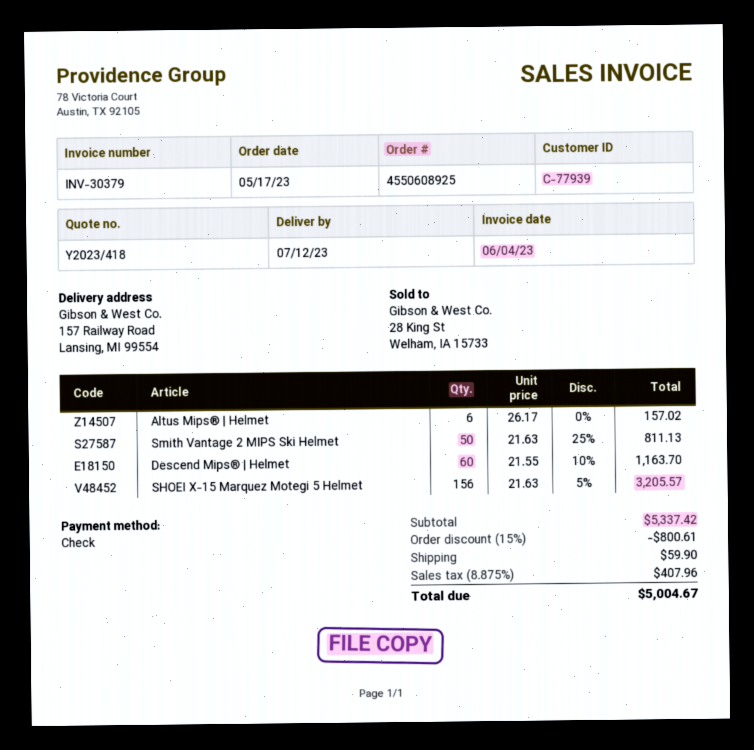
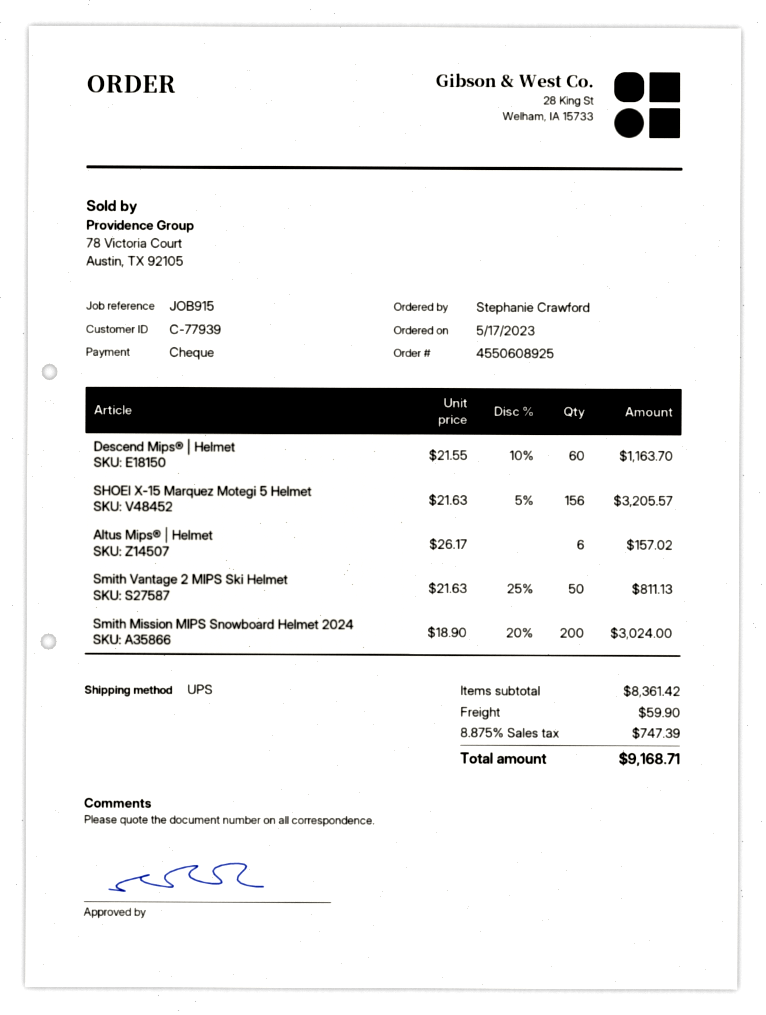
Smith Mission MIPS Snowboard Helmet 2024: none -> 200 x 18.90 - 20% = 3024.00
subtotal: 5337.42 -> 8361.42
discount: 15% = 800.61 -> none
tax: 8.875% = 407.96 -> 8.875% = 747.39
total: 5004.67 -> 9168.71

